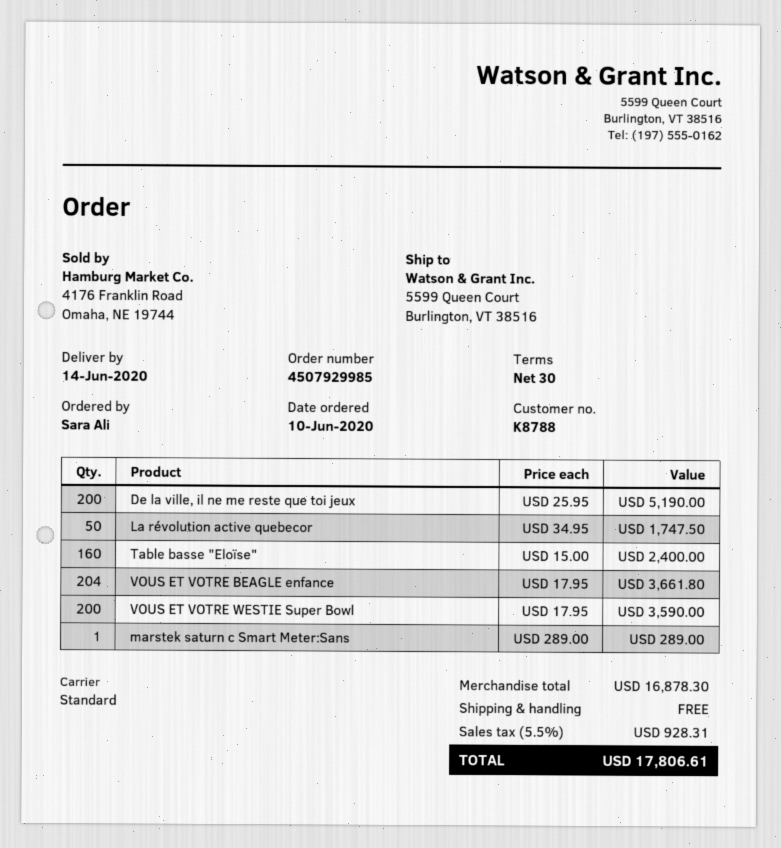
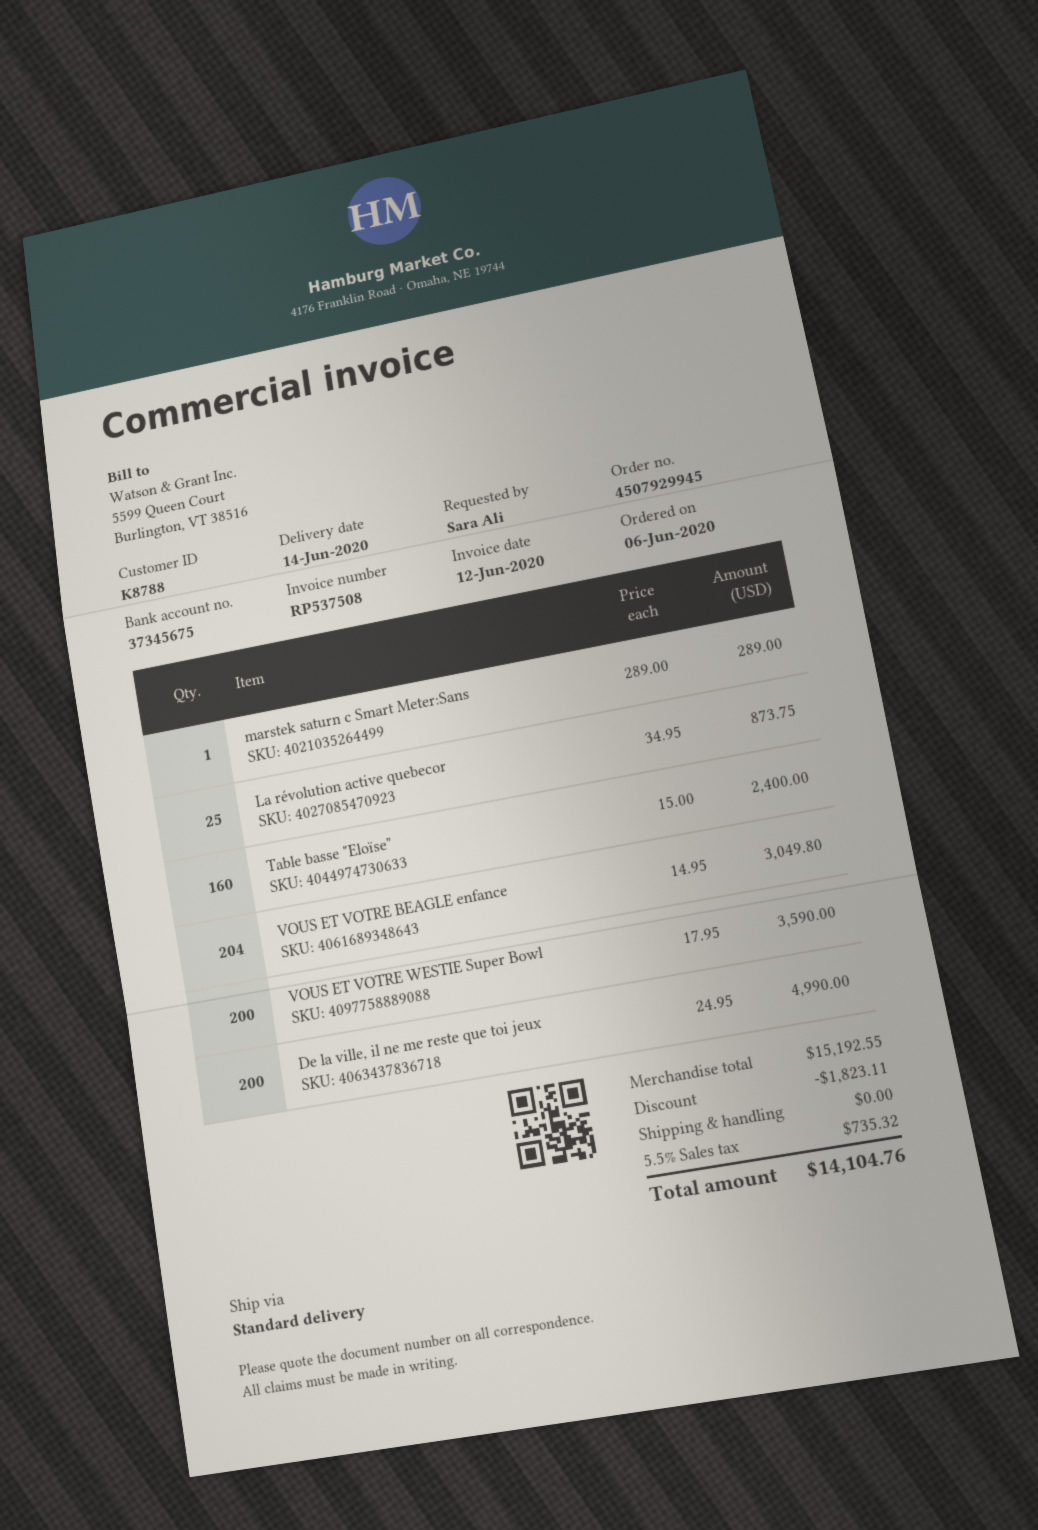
order number: 4507929985 -> 4507929945
order date: 2020-06-10 -> 2020-06-06
De la ville, il ne me reste que toi jeux: 200 x 25.95 = 5190.00 -> 200 x 24.95 = 4990.00
La révolution active quebecor: 50 x 34.95 = 1747.50 -> 25 x 34.95 = 873.75
VOUS ET VOTRE BEAGLE enfance: 204 x 17.95 = 3661.80 -> 204 x 14.95 = 3049.80
subtotal: 16878.30 -> 15192.55
discount: none -> 1823.11
tax: 5.5% = 928.31 -> 5.5% = 735.32
total: 17806.61 -> 14104.76

